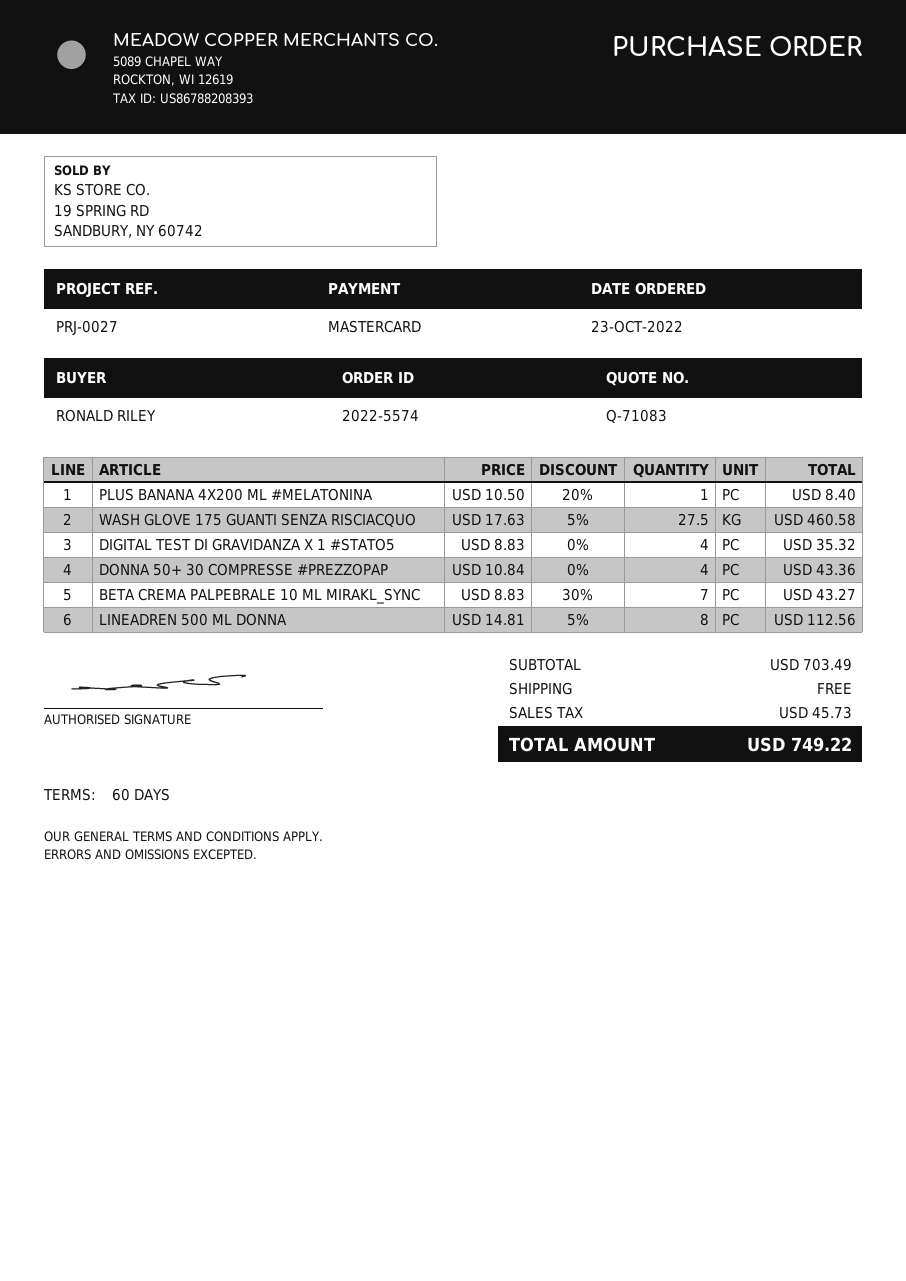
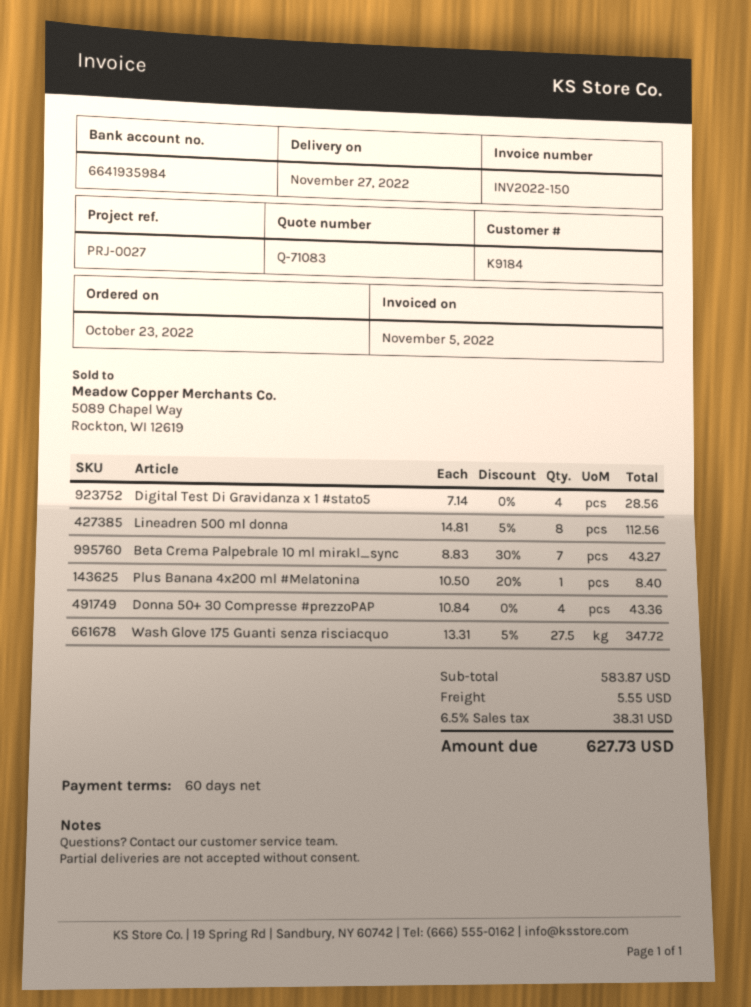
WASH GLOVE 175 GUANTI SENZA RISCIACQUO: 27.5 x 17.63 - 5% = 460.58 -> 27.5 x 13.31 - 5% = 347.72
DIGITAL TEST DI GRAVIDANZA X 1 #STATO5: 4 x 8.83 = 35.32 -> 4 x 7.14 = 28.56
subtotal: 703.49 -> 583.87
shipping: 0.00 -> 5.55
tax: 45.73 -> 38.31
total: 749.22 -> 627.73

